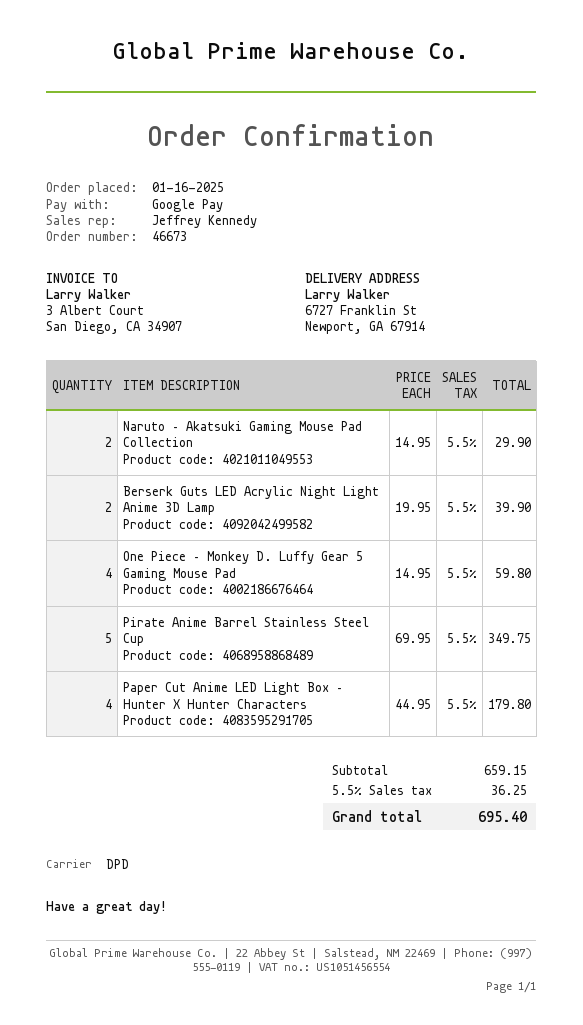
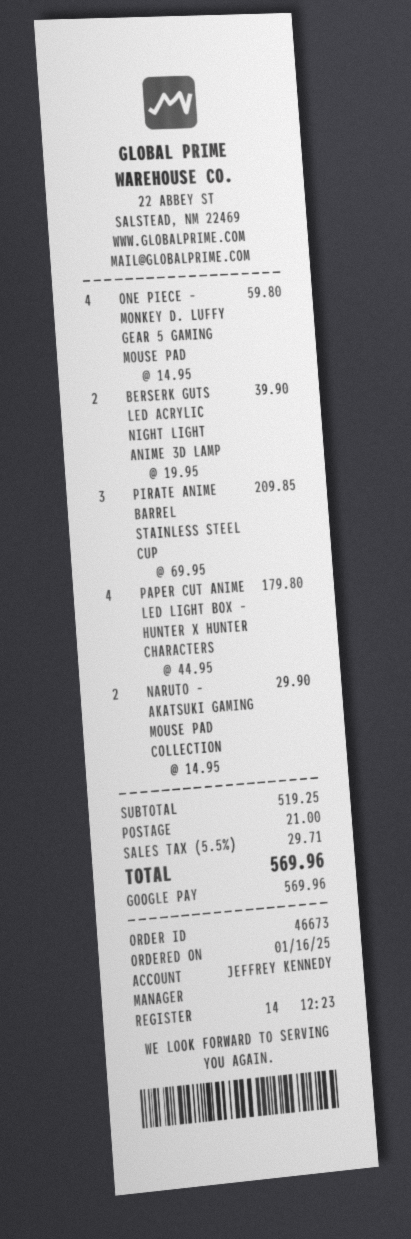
Pirate Anime Barrel Stainless Steel Cup: 5 x 69.95 = 349.75 -> 3 x 69.95 = 209.85
subtotal: 659.15 -> 519.25
shipping: none -> 21.00
tax: 5.5% = 36.25 -> 5.5% = 29.71
total: 695.40 -> 569.96

